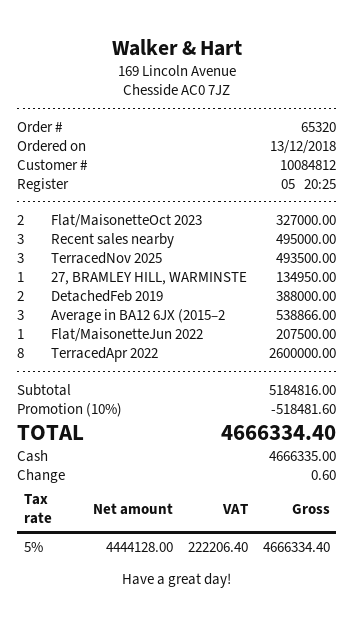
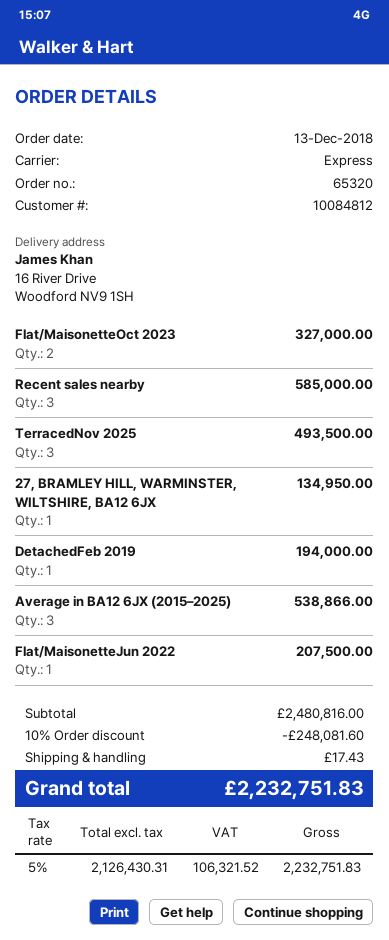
Recent sales nearby: 3 for 495000.00 -> 3 for 585000.00
DetachedFeb 2019: 2 for 388000.00 -> 1 for 194000.00
TerracedApr 2022: 8 for 2600000.00 -> none
subtotal: 5184816.00 -> 2480816.00
discount: 10% = 518481.60 -> 10% = 248081.60
shipping: none -> 17.43
net: 4444128.00 -> 2126430.31
tax: 5% = 222206.40 -> 5% = 106321.52
total: 4666334.40 -> 2232751.83

